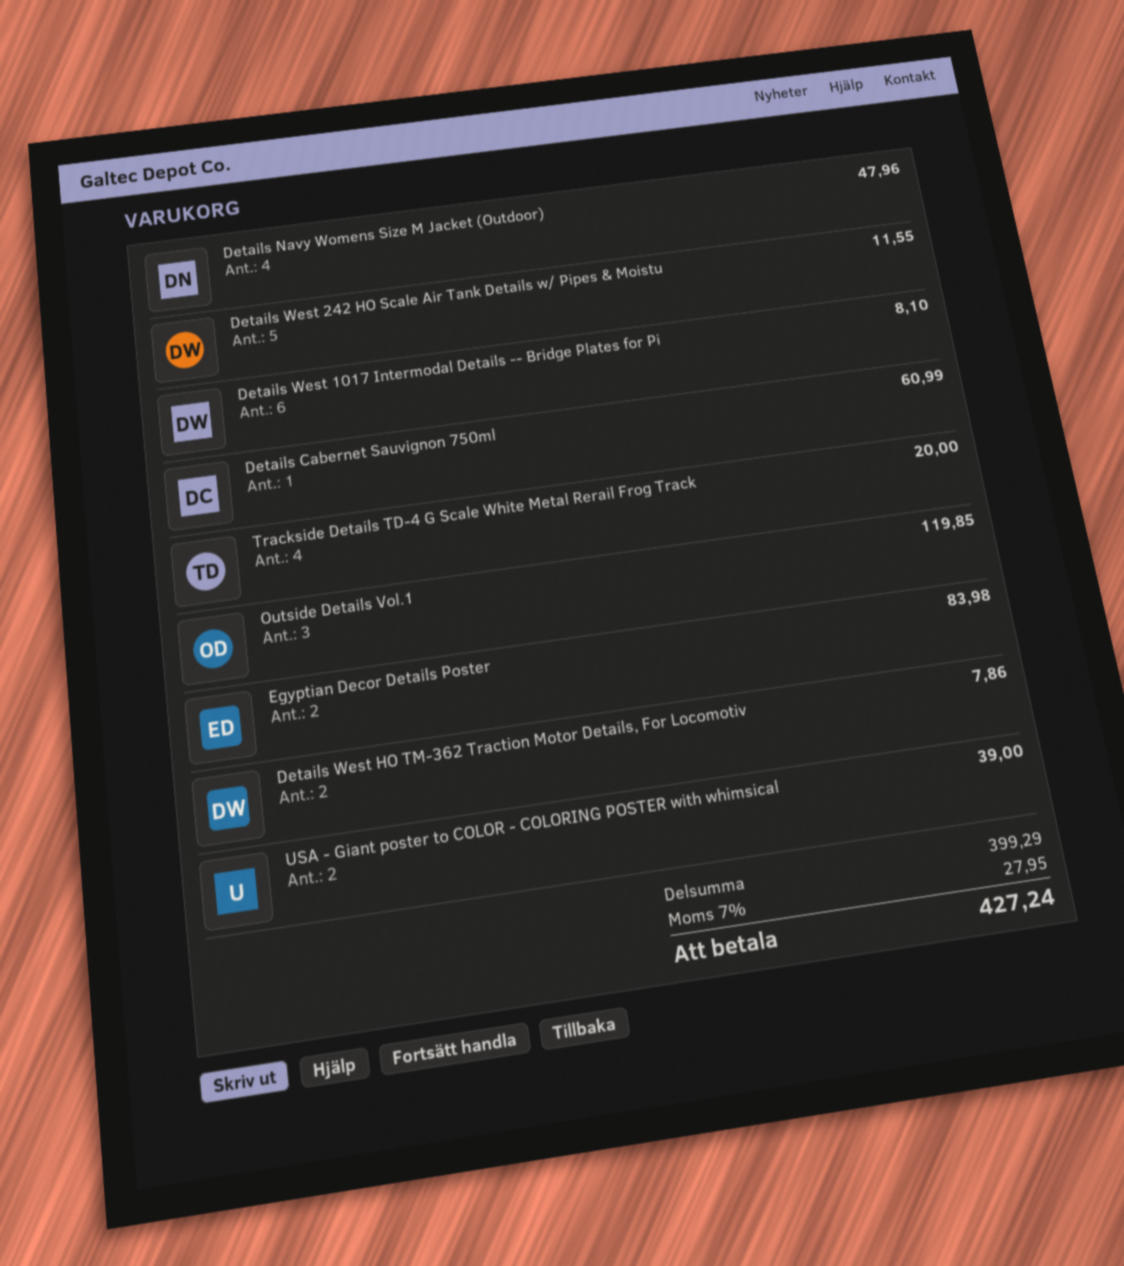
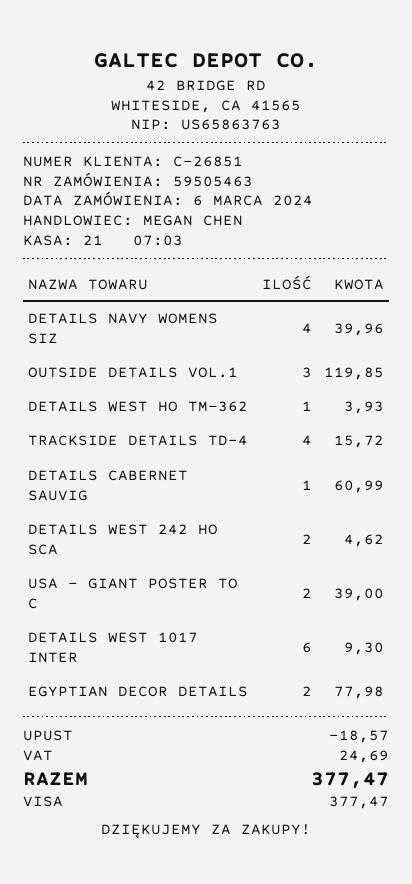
Details Navy Womens Size M Jacket (Outdoor): 4 for 47.96 -> 4 for 39.96
Details West 242 HO Scale Air Tank Details w/ Pipes & Moistu: 5 for 11.55 -> 2 for 4.62
Details West 1017 Intermodal Details -- Bridge Plates for Pi: 6 for 8.10 -> 6 for 9.30
Trackside Details TD-4 G Scale White Metal Rerail Frog Track: 4 for 20.00 -> 4 for 15.72
Egyptian Decor Details Poster: 2 for 83.98 -> 2 for 77.98
Details West HO TM-362 Traction Motor Details, For Locomotiv: 2 for 7.86 -> 1 for 3.93
discount: none -> 18.57
tax: 27.95 -> 24.69
total: 427.24 -> 377.47

